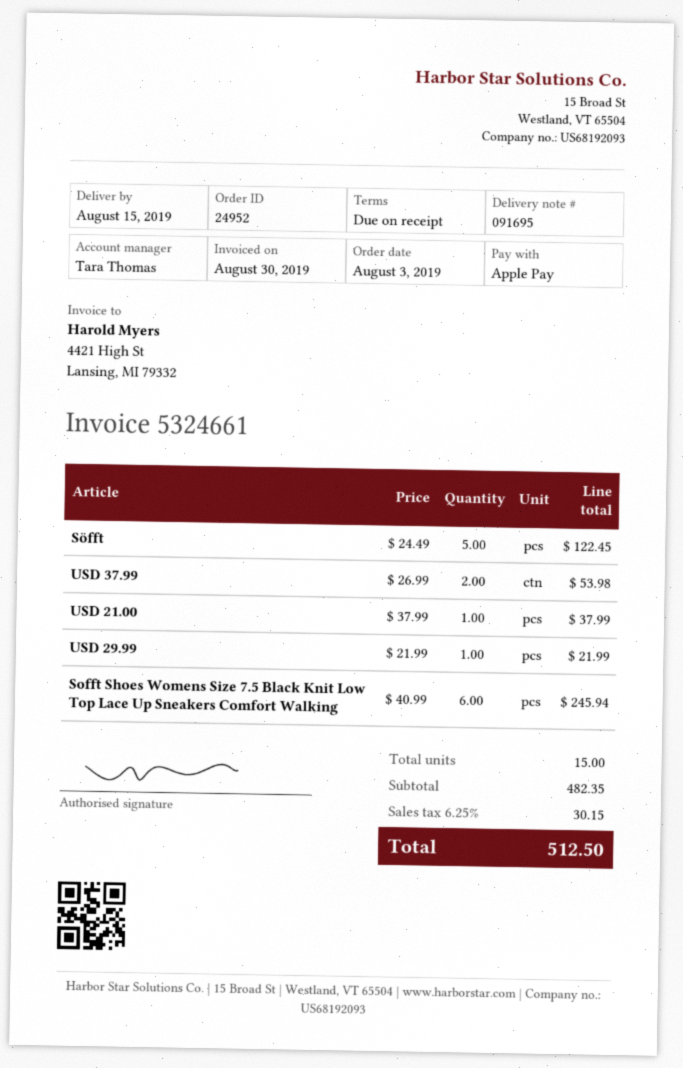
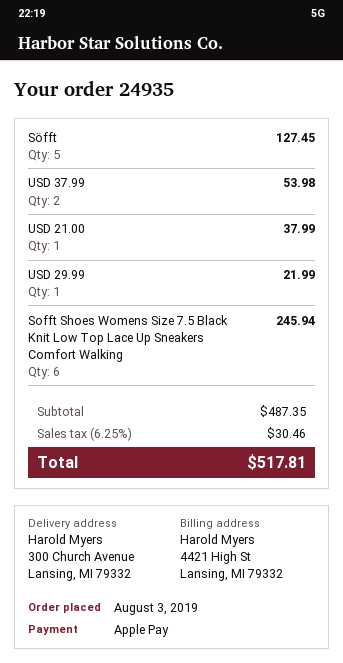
order number: 24952 -> 24935
Söfft: 5 for 122.45 -> 5 for 127.45
subtotal: 482.35 -> 487.35
tax: 6.25% = 30.15 -> 6.25% = 30.46
total: 512.50 -> 517.81

